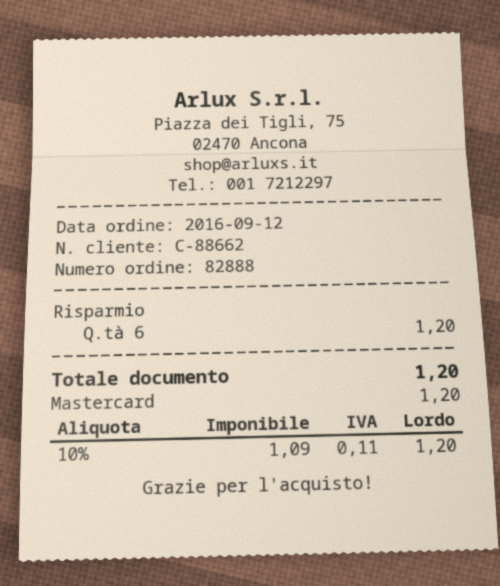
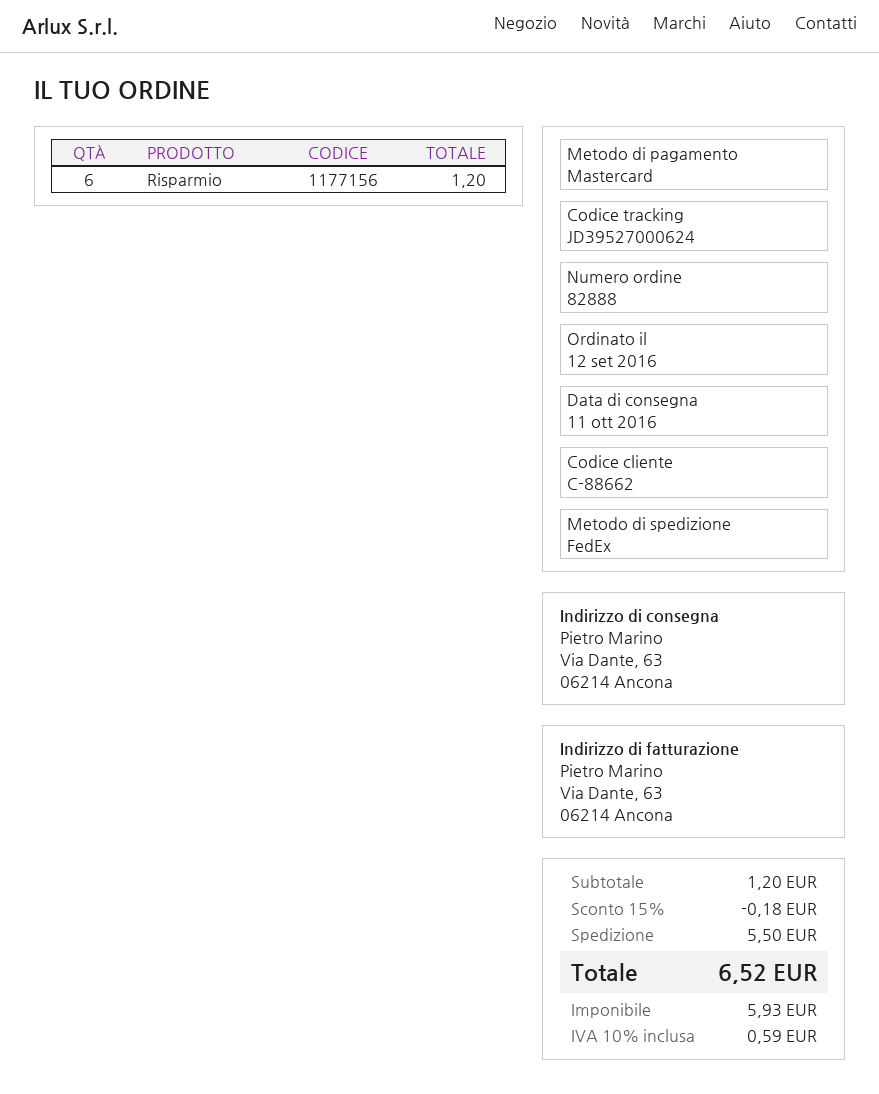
discount: none -> 15% = 0.18
shipping: none -> 5.50
net: 1.09 -> 5.93
tax: 10% = 0.11 -> 10% = 0.59
total: 1.20 -> 6.52

